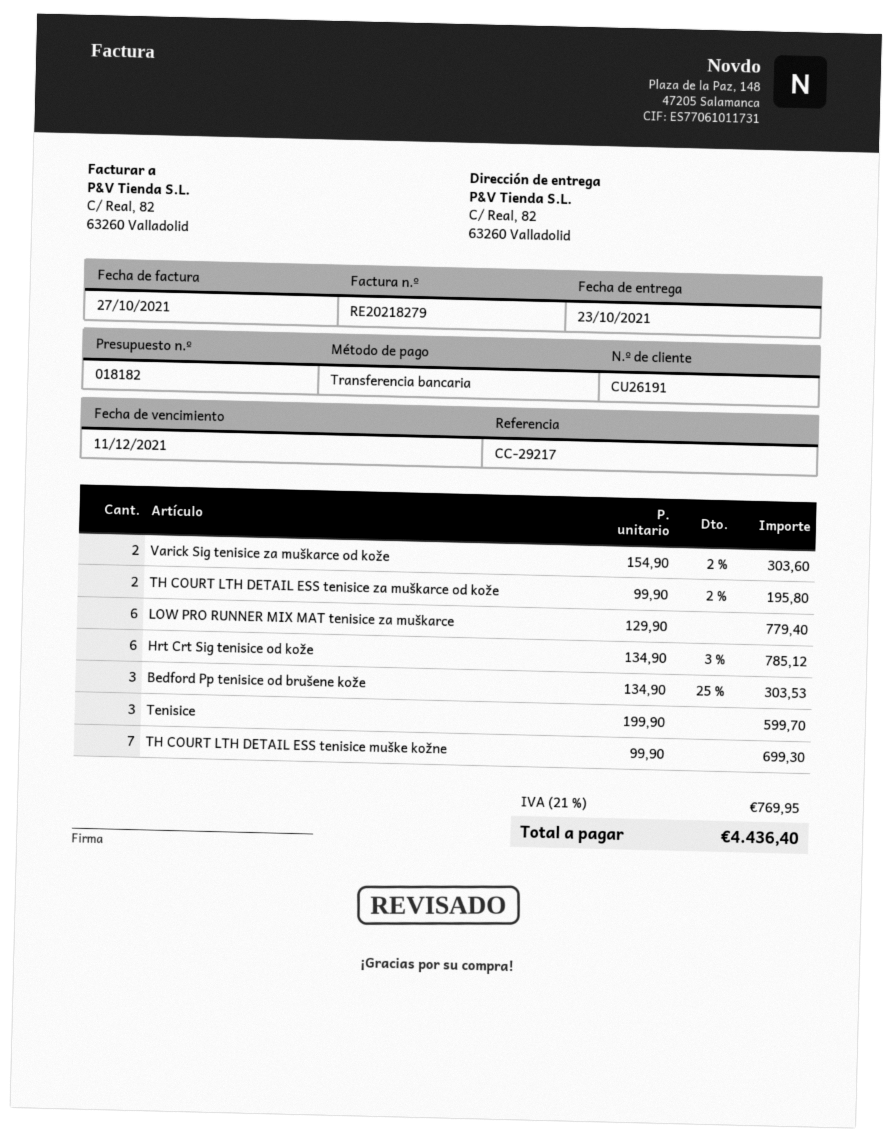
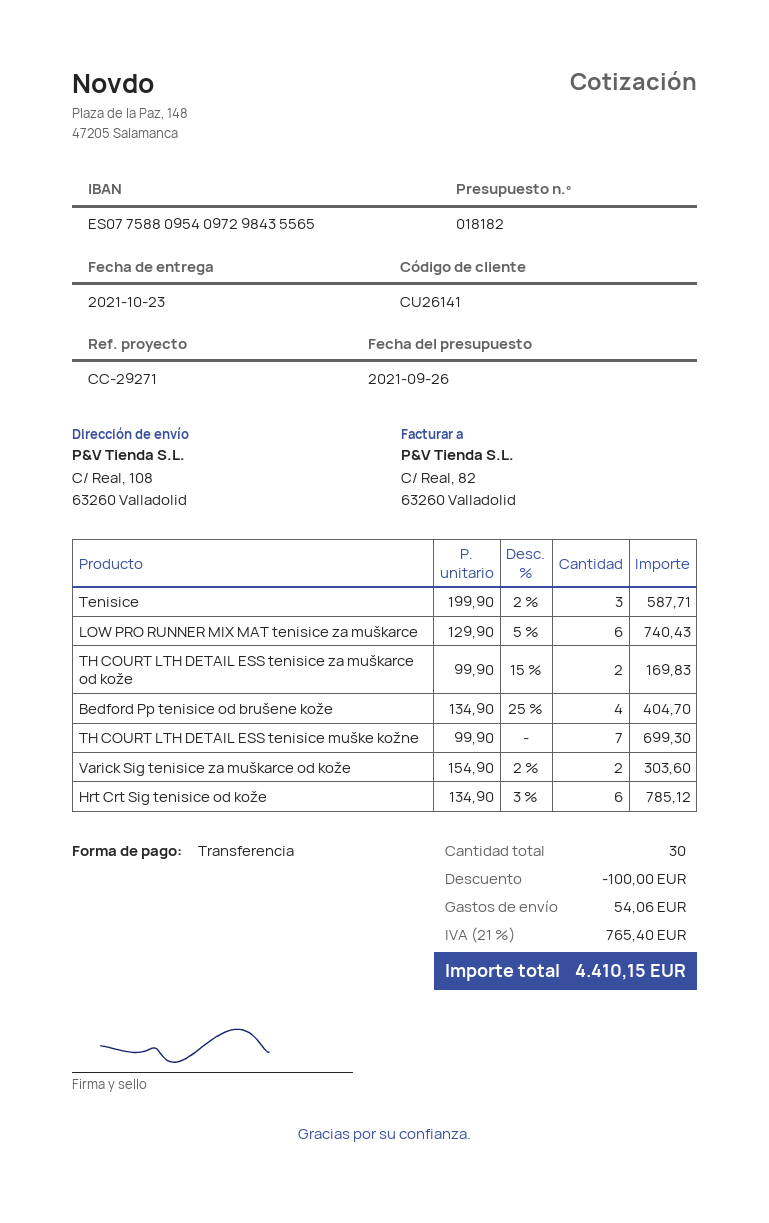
customer number: CU26191 -> CU26141
reference: CC-29217 -> CC-29271
ship to: C/ Real, 82, 63260 Valladolid -> C/ Real, 108, 63260 Valladolid
TH COURT LTH DETAIL ESS tenisice za muškarce od kože: 2 x 99.90 - 2% = 195.80 -> 2 x 99.90 - 15% = 169.83
LOW PRO RUNNER MIX MAT tenisice za muškarce: 6 x 129.90 = 779.40 -> 6 x 129.90 - 5% = 740.43
Bedford Pp tenisice od brušene kože: 3 x 134.90 - 25% = 303.53 -> 4 x 134.90 - 25% = 404.70
Tenisice: 3 x 199.90 = 599.70 -> 3 x 199.90 - 2% = 587.71
discount: none -> 100.00
shipping: none -> 54.06
tax: 21% = 769.95 -> 21% = 765.40
total: 4436.40 -> 4410.15

